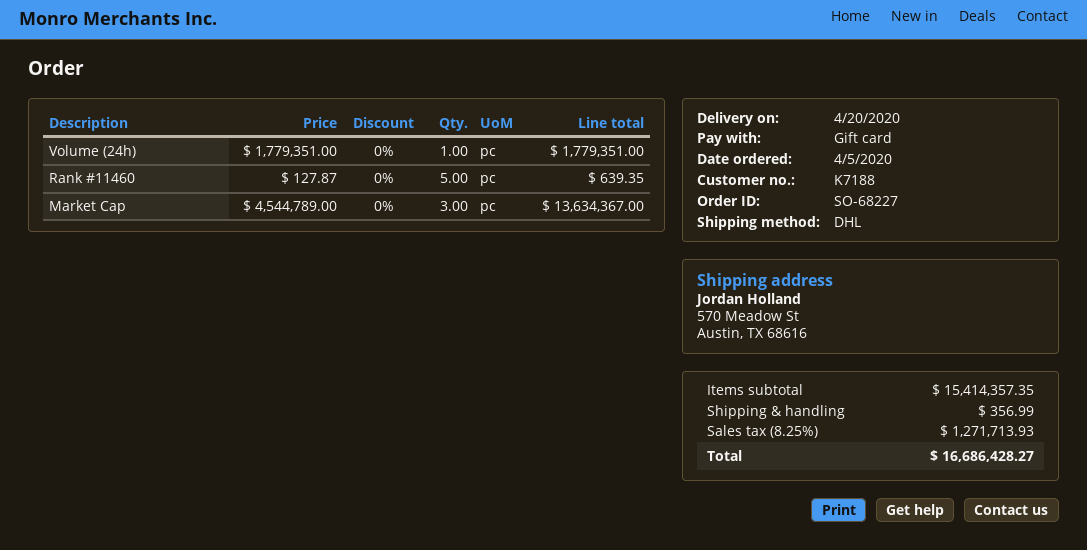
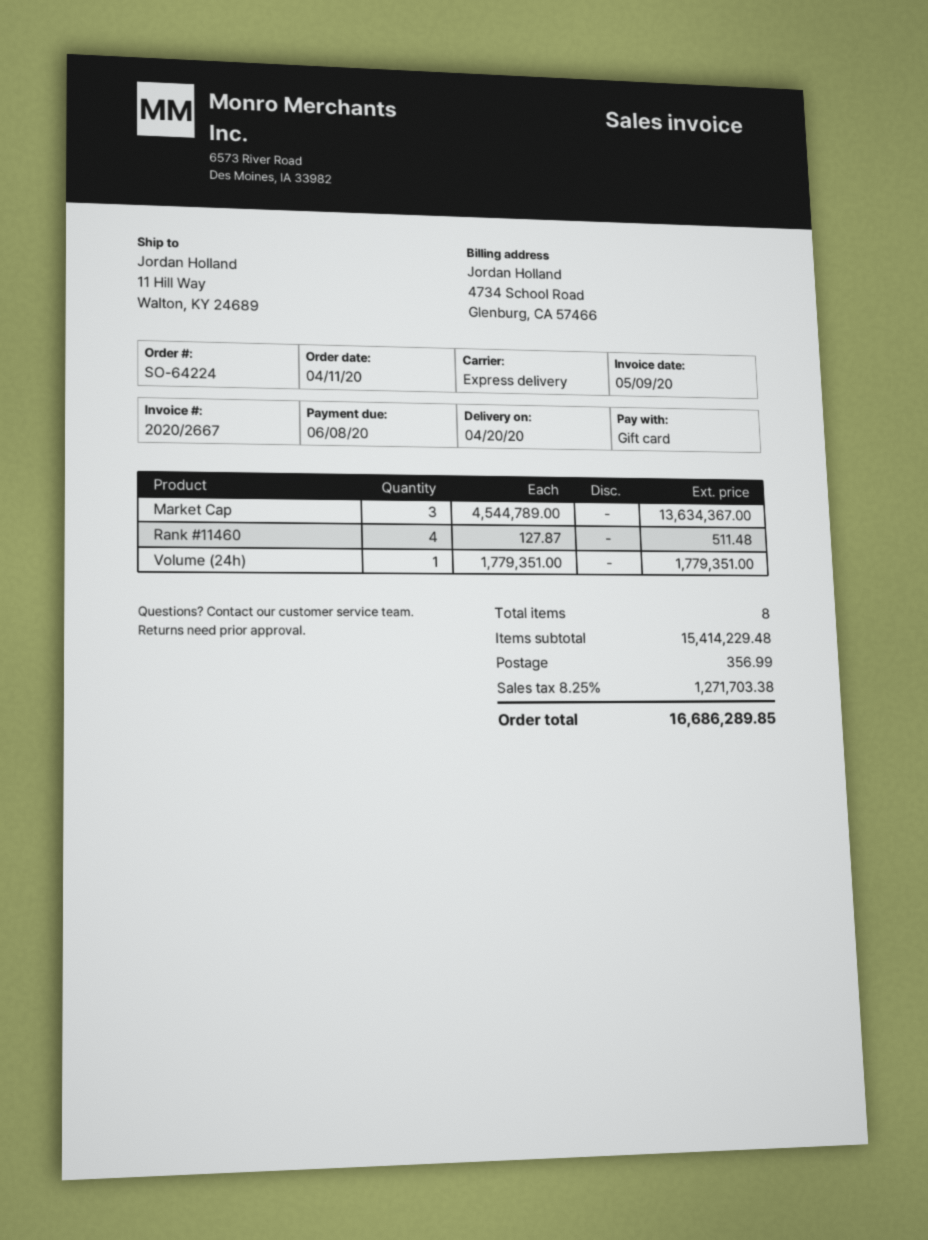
order number: SO-68227 -> SO-64224
order date: 2020-04-05 -> 2020-04-11
shipping method: DHL -> express
ship to: 570 Meadow St, Austin, TX 68616 -> 11 Hill Way, Walton, KY 24689
Rank #11460: 5 x 127.87 = 639.35 -> 4 x 127.87 = 511.48
subtotal: 15414357.35 -> 15414229.48
tax: 8.25% = 1271713.93 -> 8.25% = 1271703.38
total: 16686428.27 -> 16686289.85

